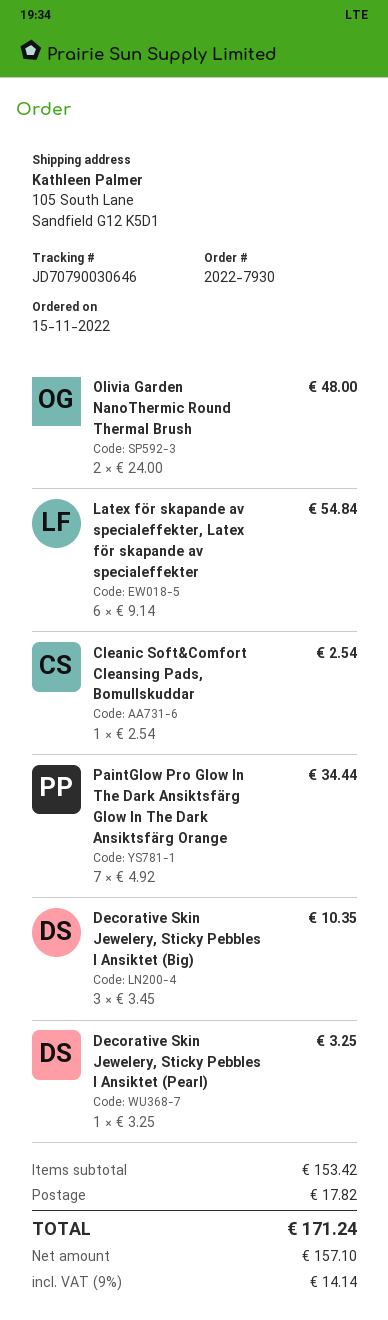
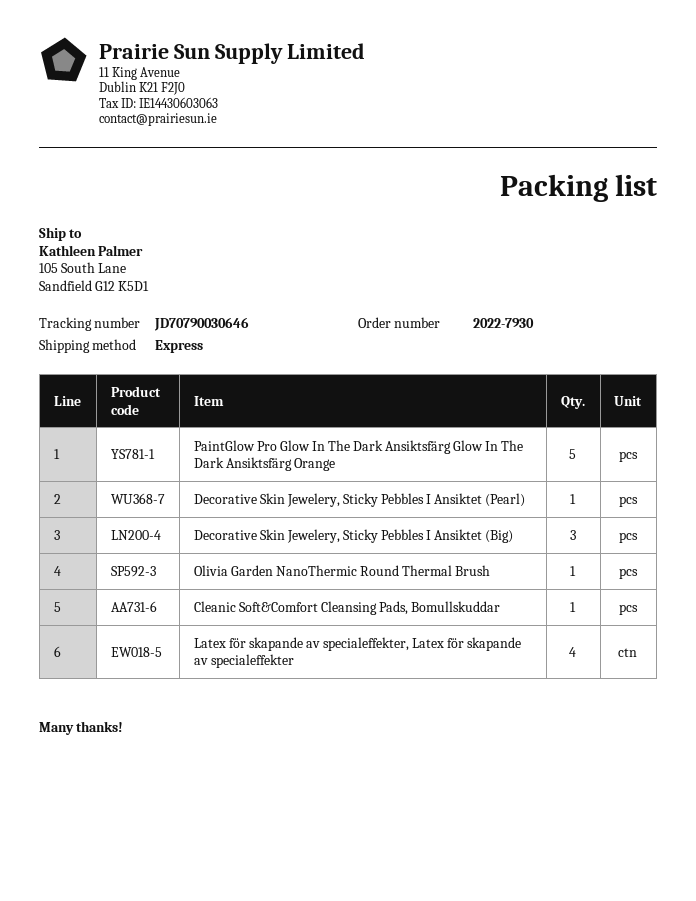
Olivia Garden NanoThermic Round Thermal Brush: 2 -> 1
Latex för skapande av specialeffekter, Latex för skapande av specialeffekter: 6 -> 4
PaintGlow Pro Glow In The Dark Ansiktsfärg Glow In The Dark Ansiktsfärg Orange: 7 -> 5

